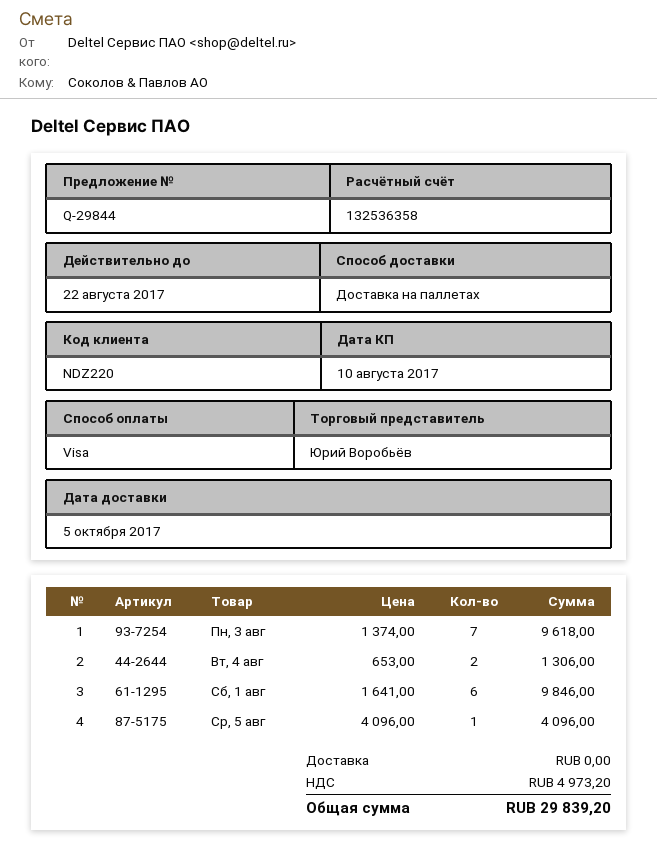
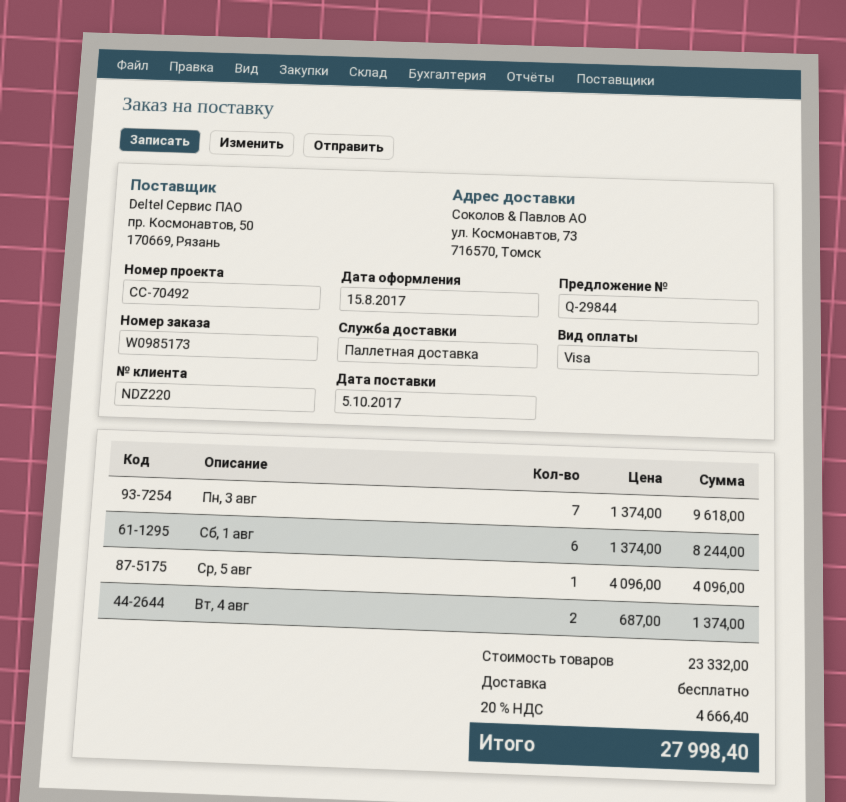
Вт, 4 авг: 2 x 653.00 = 1306.00 -> 2 x 687.00 = 1374.00
Сб, 1 авг: 6 x 1641.00 = 9846.00 -> 6 x 1374.00 = 8244.00
tax: 4973.20 -> 4666.40
total: 29839.20 -> 27998.40

